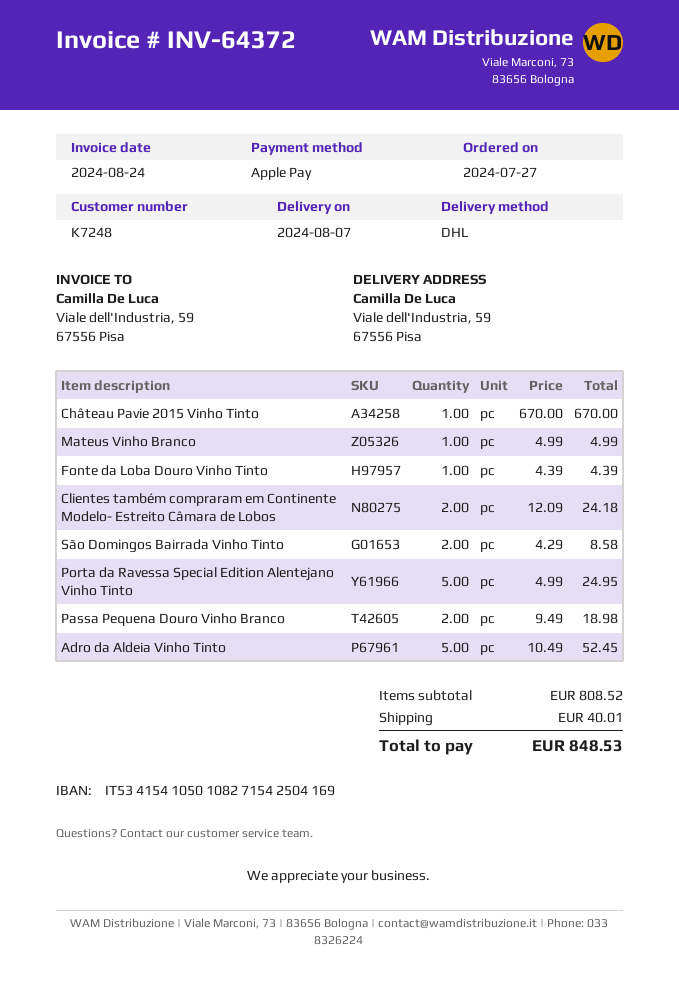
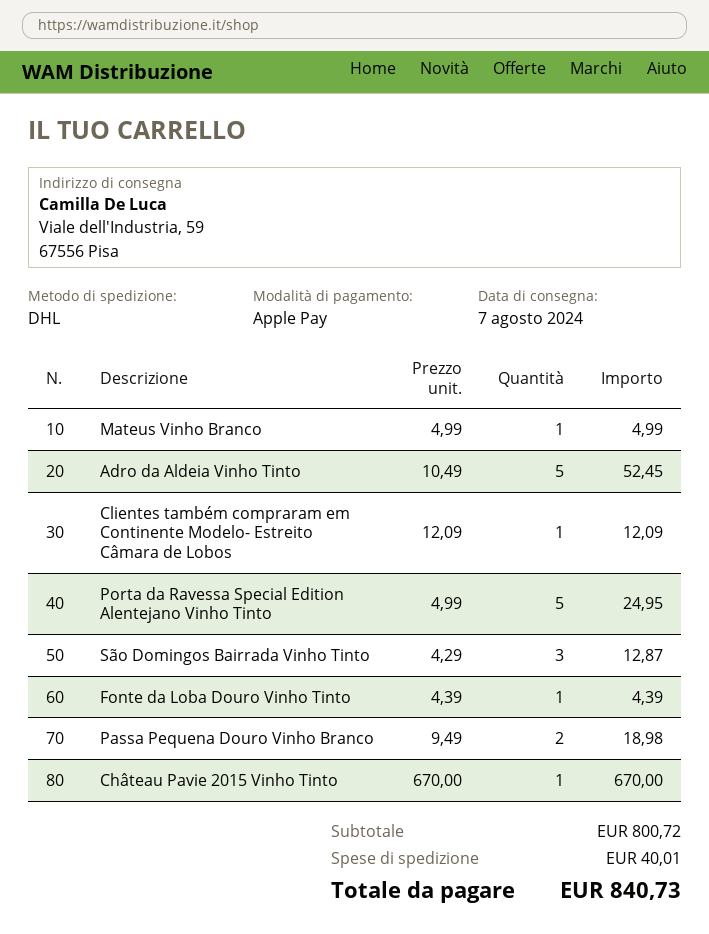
Clientes também compraram em Continente Modelo- Estreito Câmara de Lobos: 2 x 12.09 = 24.18 -> 1 x 12.09 = 12.09
São Domingos Bairrada Vinho Tinto: 2 x 4.29 = 8.58 -> 3 x 4.29 = 12.87
subtotal: 808.52 -> 800.72
total: 848.53 -> 840.73

